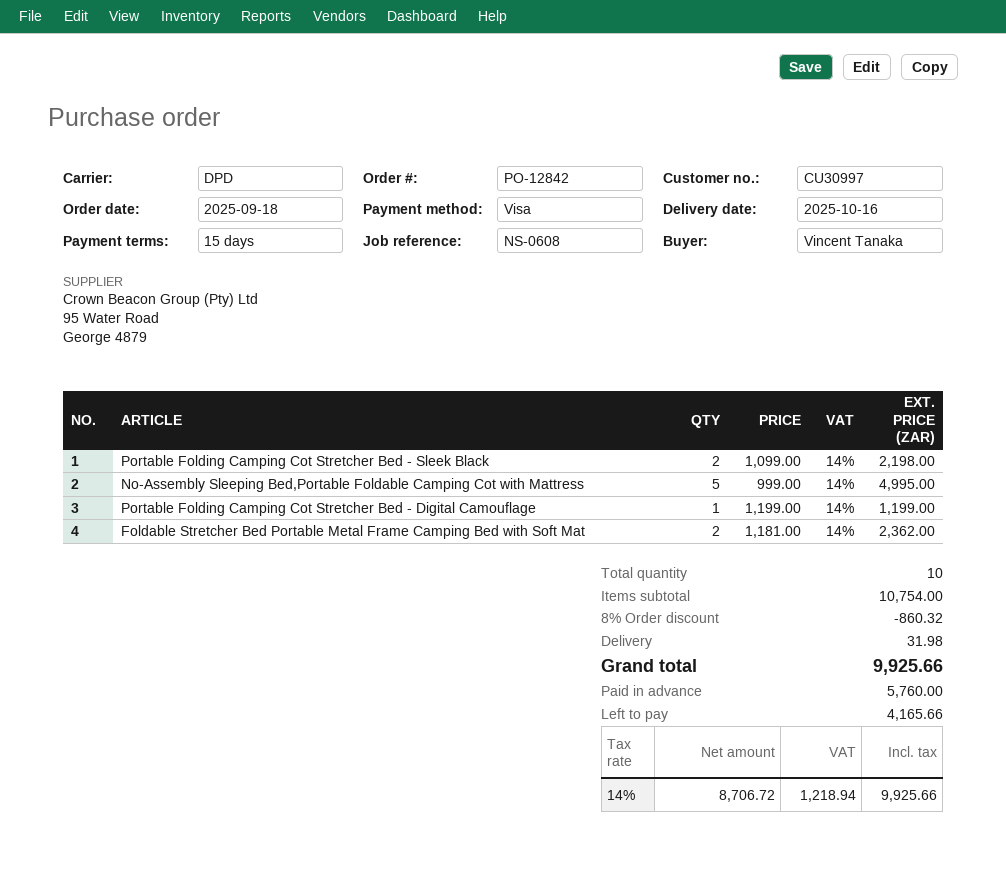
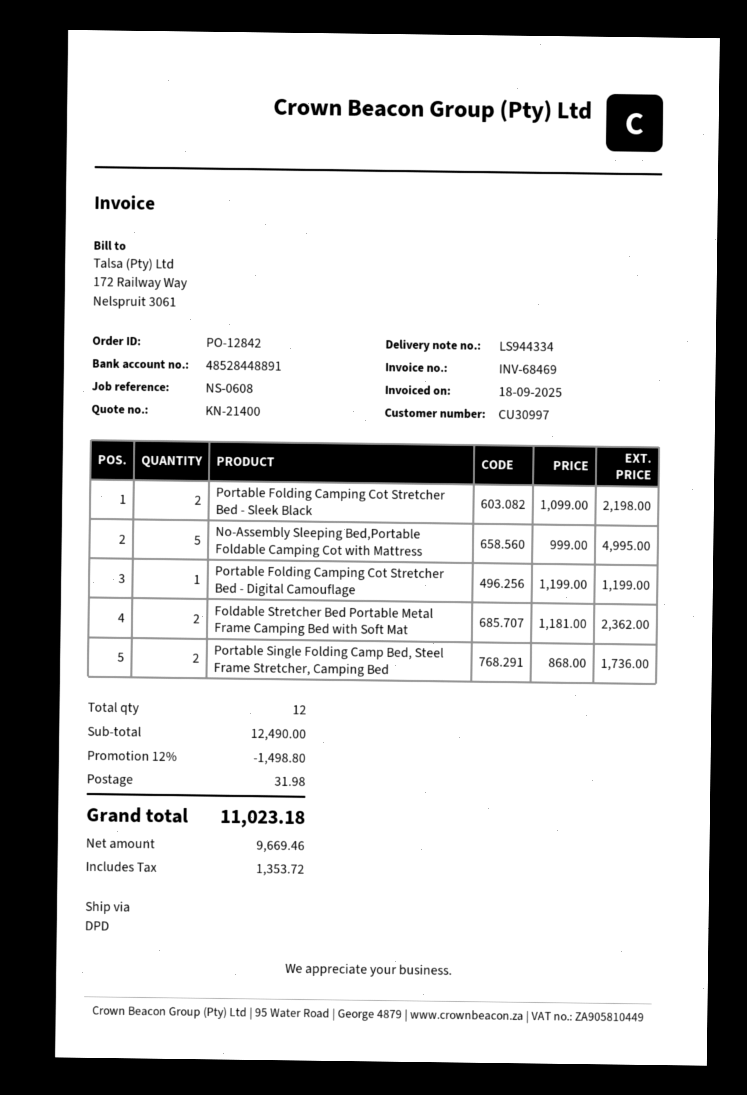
Portable Single Folding Camp Bed, Steel Frame Stretcher, Camping Bed: none -> 2 x 868.00 = 1736.00
total quantity: 10 -> 12
subtotal: 10754.00 -> 12490.00
discount: 8% = 860.32 -> 12% = 1498.80
net: 8706.72 -> 9669.46
tax: 1218.94 -> 1353.72
total: 9925.66 -> 11023.18

